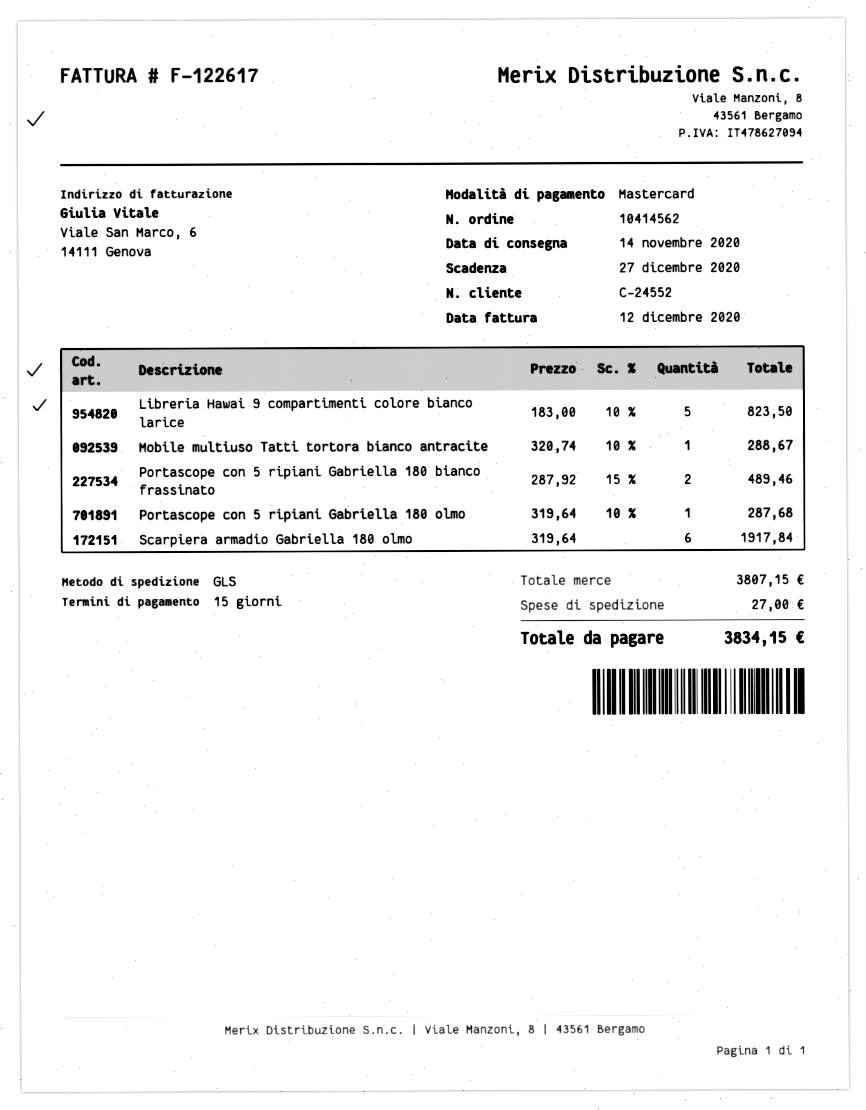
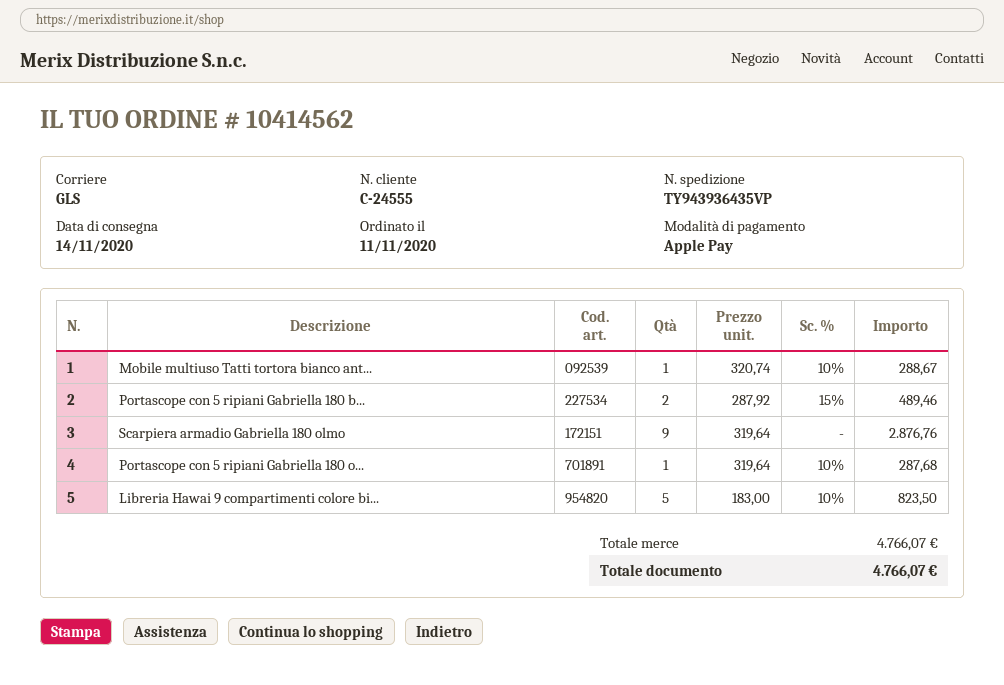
customer number: C-24552 -> C-24555
payment method: Mastercard -> Apple Pay
Scarpiera armadio Gabriella 180 olmo: 6 x 319.64 = 1917.84 -> 9 x 319.64 = 2876.76
subtotal: 3807.15 -> 4766.07
shipping: 27.00 -> none
total: 3834.15 -> 4766.07

